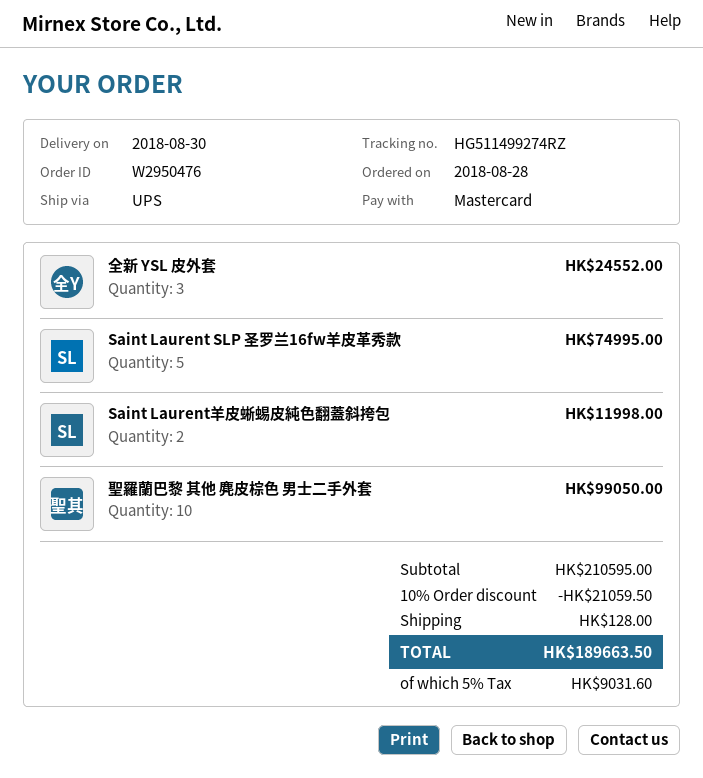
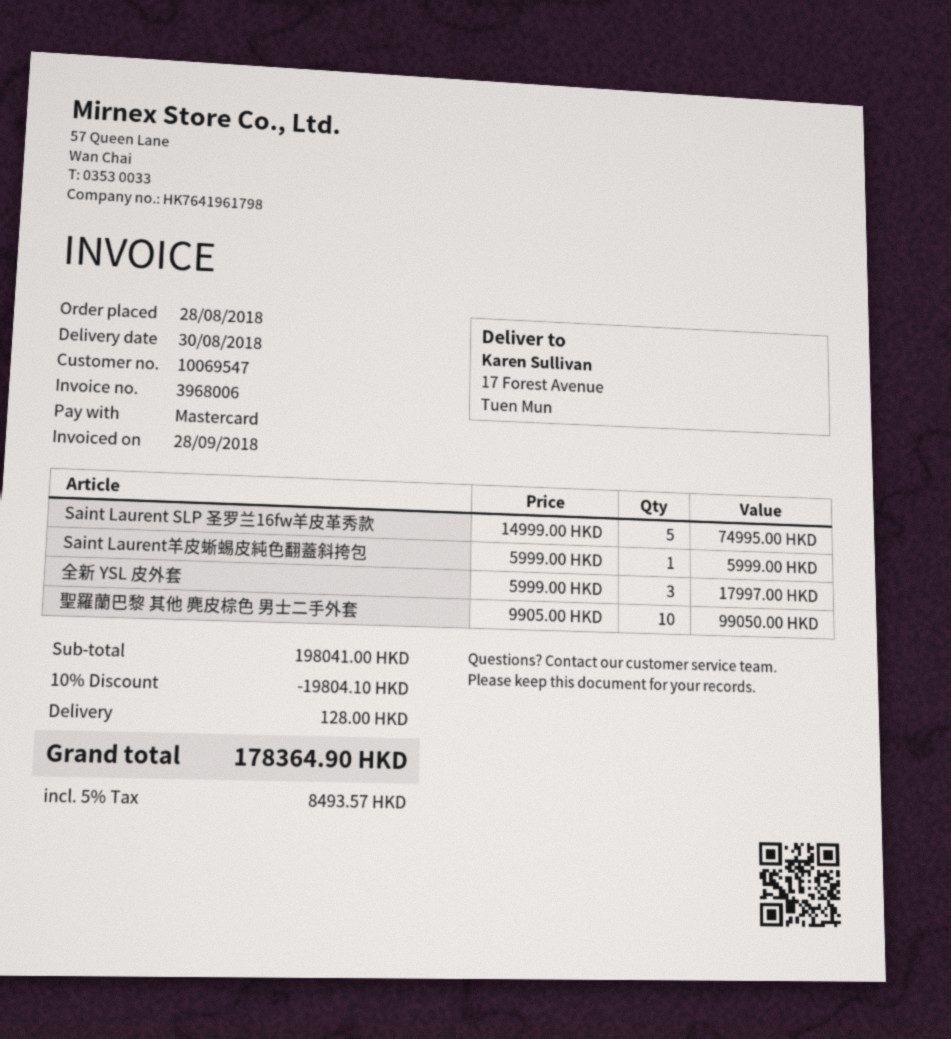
全新 YSL 皮外套: 3 for 24552.00 -> 3 for 17997.00
Saint Laurent羊皮蜥蜴皮純色翻蓋斜挎包: 2 for 11998.00 -> 1 for 5999.00
subtotal: 210595.00 -> 198041.00
discount: 10% = 21059.50 -> 10% = 19804.10
tax: 5% = 9031.60 -> 5% = 8493.57
total: 189663.50 -> 178364.90

